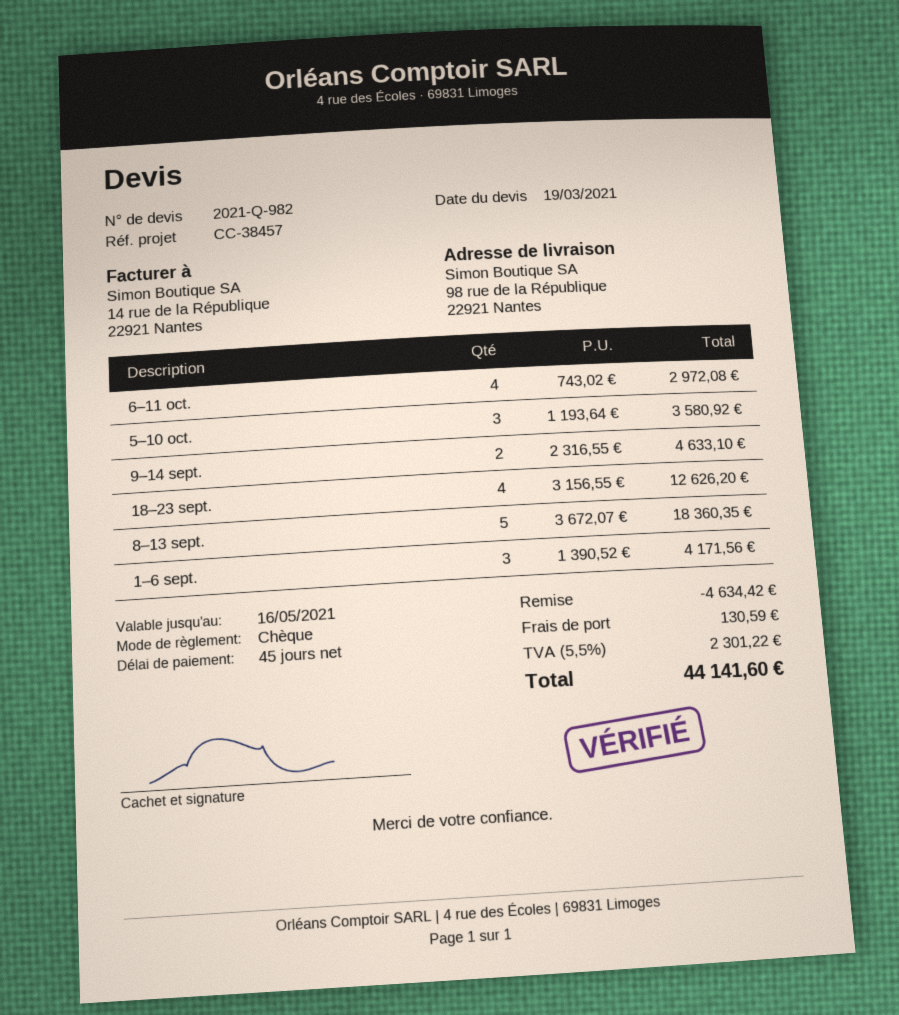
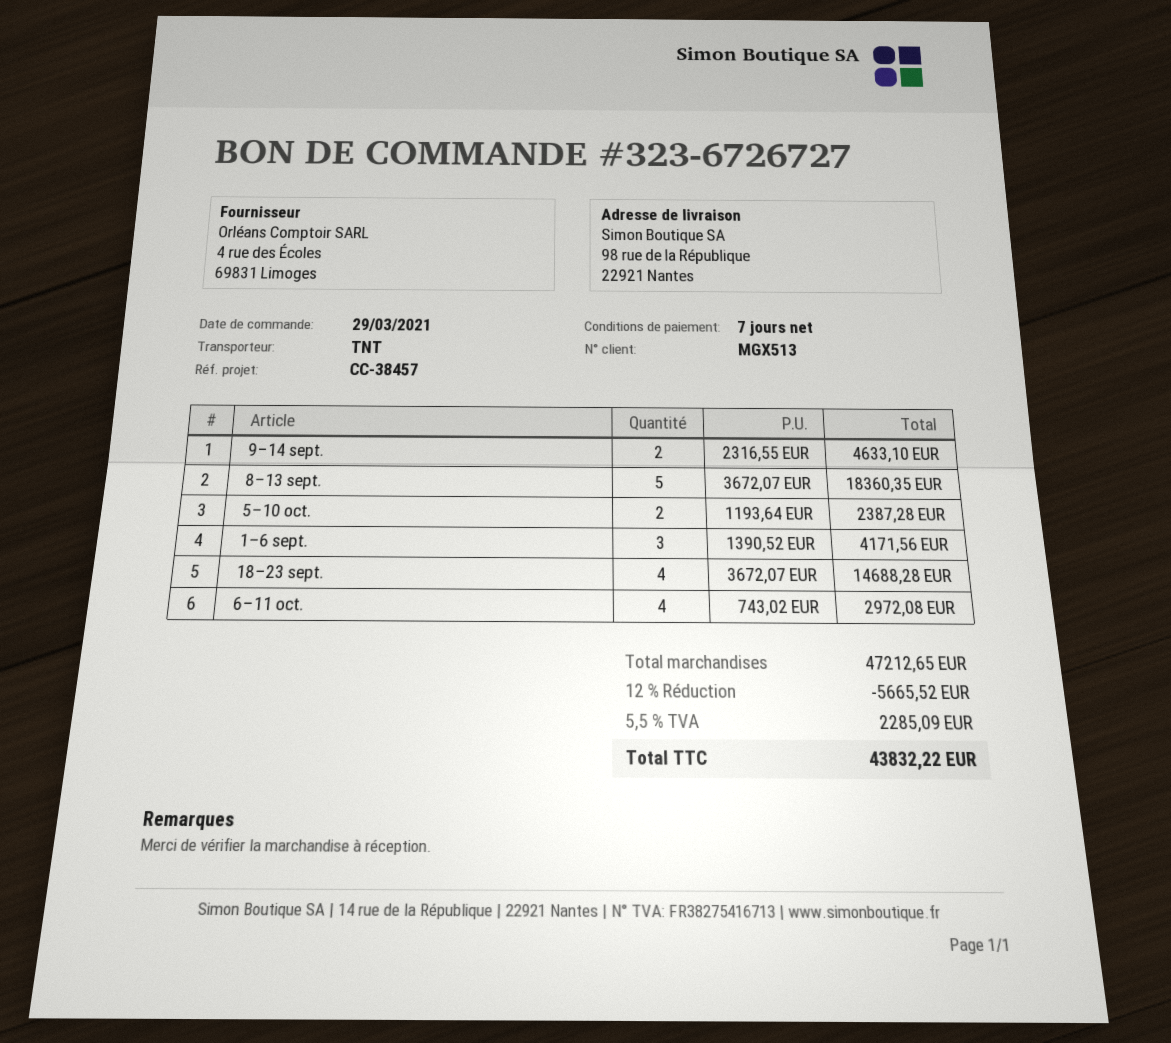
payment terms: 45 days -> 7 days
5–10 oct.: 3 x 1193.64 = 3580.92 -> 2 x 1193.64 = 2387.28
18–23 sept.: 4 x 3156.55 = 12626.20 -> 4 x 3672.07 = 14688.28
discount: 4634.42 -> 5665.52
shipping: 130.59 -> none
tax: 5.5% = 2301.22 -> 5.5% = 2285.09
total: 44141.60 -> 43832.22

